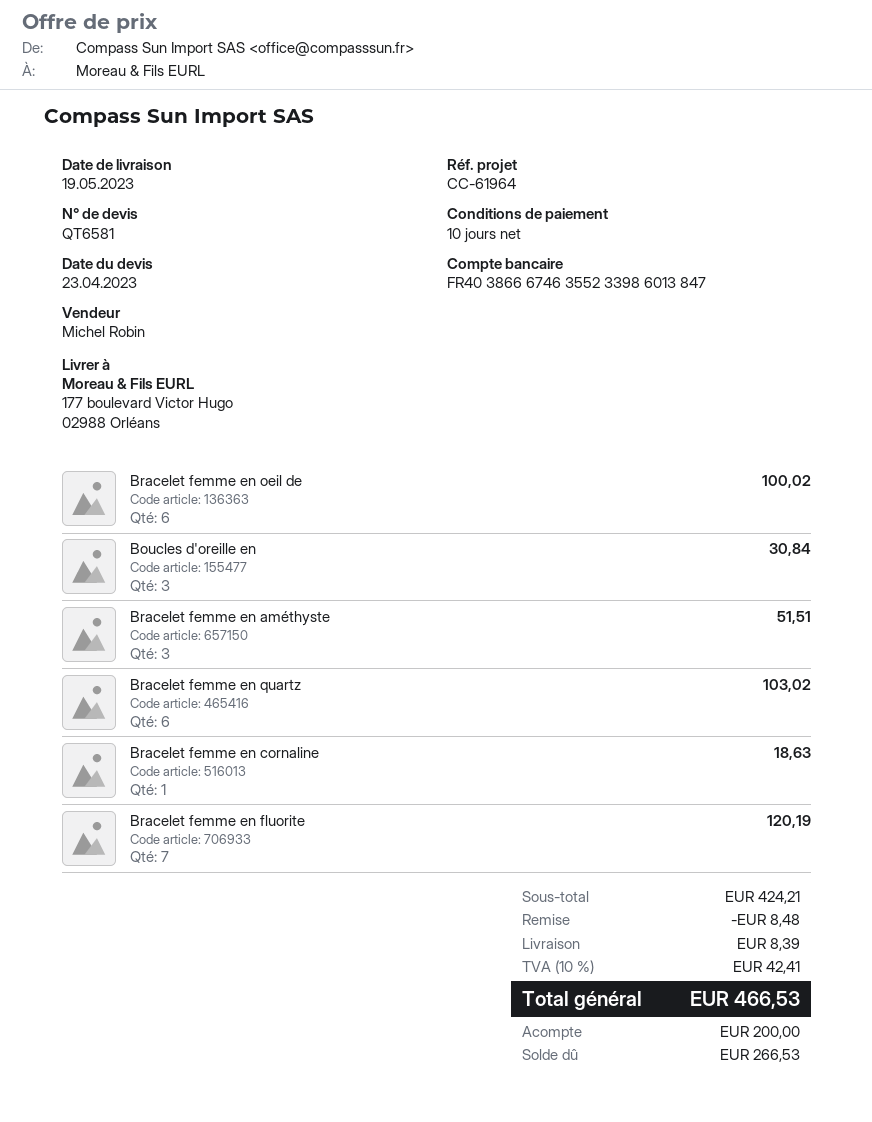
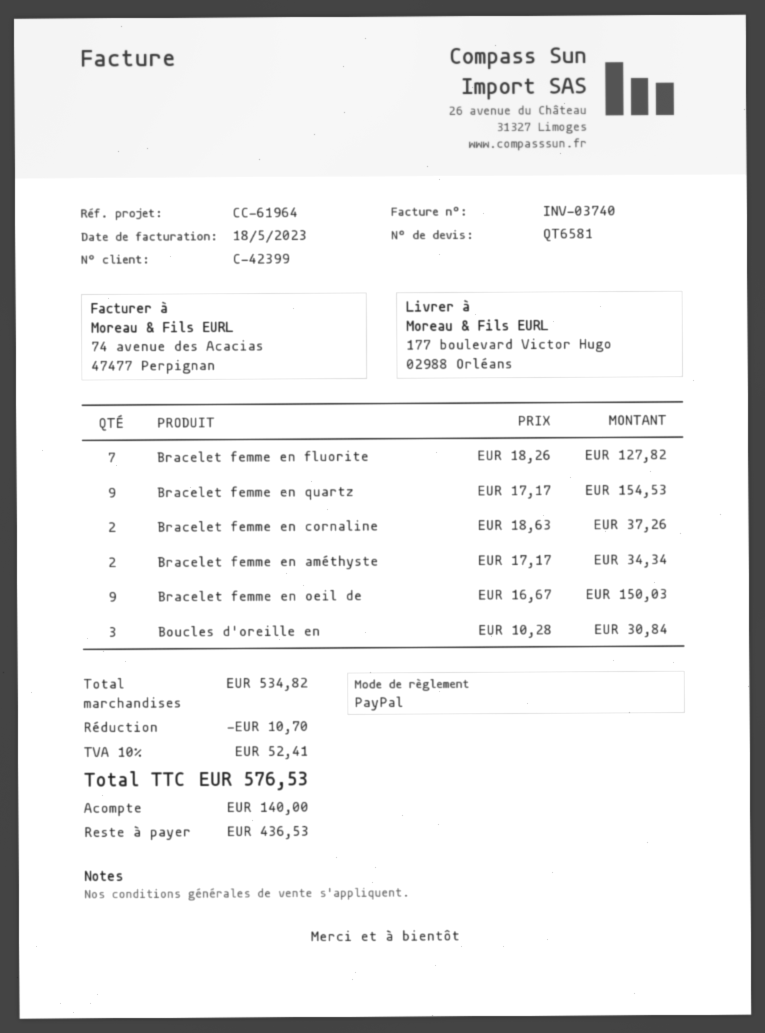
Bracelet femme en oeil de: 6 for 100.02 -> 9 for 150.03
Bracelet femme en améthyste: 3 for 51.51 -> 2 for 34.34
Bracelet femme en quartz: 6 for 103.02 -> 9 for 154.53
Bracelet femme en cornaline: 1 for 18.63 -> 2 for 37.26
Bracelet femme en fluorite: 7 for 120.19 -> 7 for 127.82
subtotal: 424.21 -> 534.82
discount: 8.48 -> 10.70
shipping: 8.39 -> none
tax: 10% = 42.41 -> 10% = 52.41
total: 466.53 -> 576.53
deposit: 200.00 -> 140.00
balance: 266.53 -> 436.53

